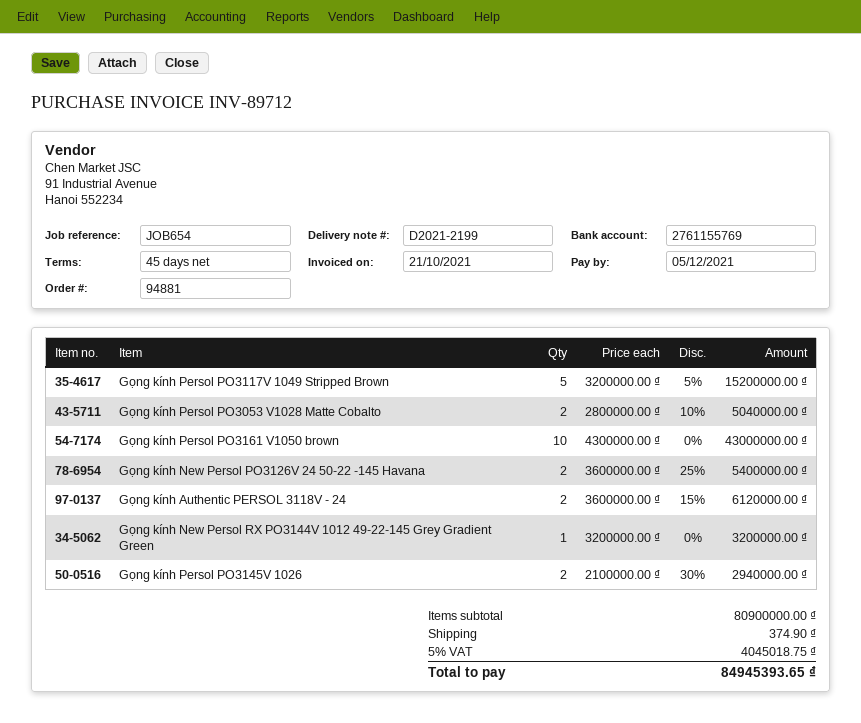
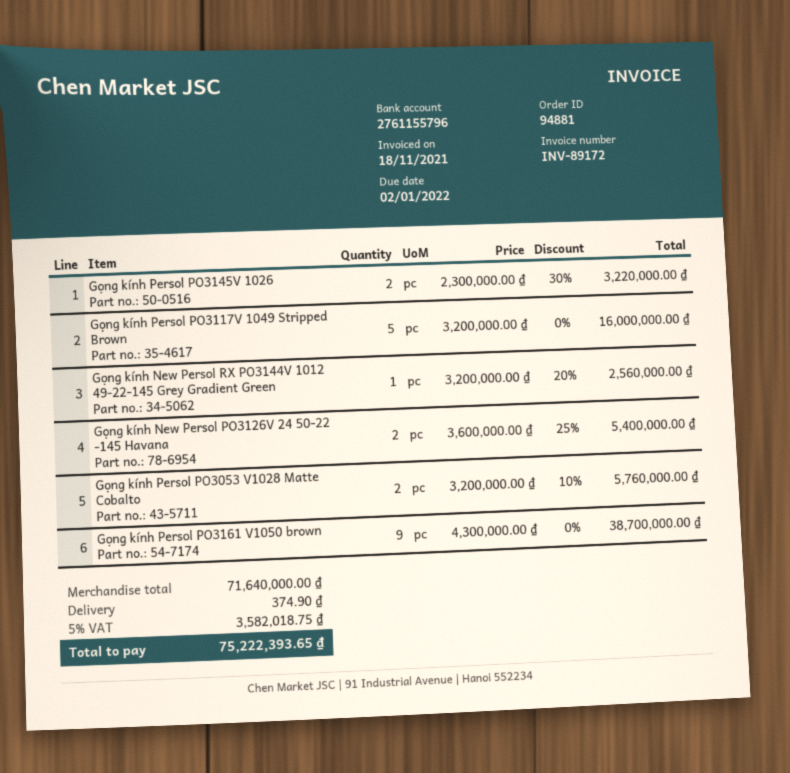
invoice number: INV-89712 -> INV-89172
invoice date: 2021-10-21 -> 2021-11-18
due date: 2021-12-05 -> 2022-01-02
bank account: 2761155769 -> 2761155796
Gọng kính Persol PO3117V 1049 Stripped Brown: 5 x 3200000.00 - 5% = 15200000.00 -> 5 x 3200000.00 = 16000000.00
Gọng kính Persol PO3053 V1028 Matte Cobalto: 2 x 2800000.00 - 10% = 5040000.00 -> 2 x 3200000.00 - 10% = 5760000.00
Gọng kính Persol PO3161 V1050 brown: 10 x 4300000.00 = 43000000.00 -> 9 x 4300000.00 = 38700000.00
Gọng kính Authentic PERSOL 3118V - 24: 2 x 3600000.00 - 15% = 6120000.00 -> none
Gọng kính New Persol RX PO3144V 1012 49-22-145 Grey Gradient Green: 1 x 3200000.00 = 3200000.00 -> 1 x 3200000.00 - 20% = 2560000.00
Gọng kính Persol PO3145V 1026: 2 x 2100000.00 - 30% = 2940000.00 -> 2 x 2300000.00 - 30% = 3220000.00
subtotal: 80900000.00 -> 71640000.00
tax: 5% = 4045018.75 -> 5% = 3582018.75
total: 84945393.65 -> 75222393.65

